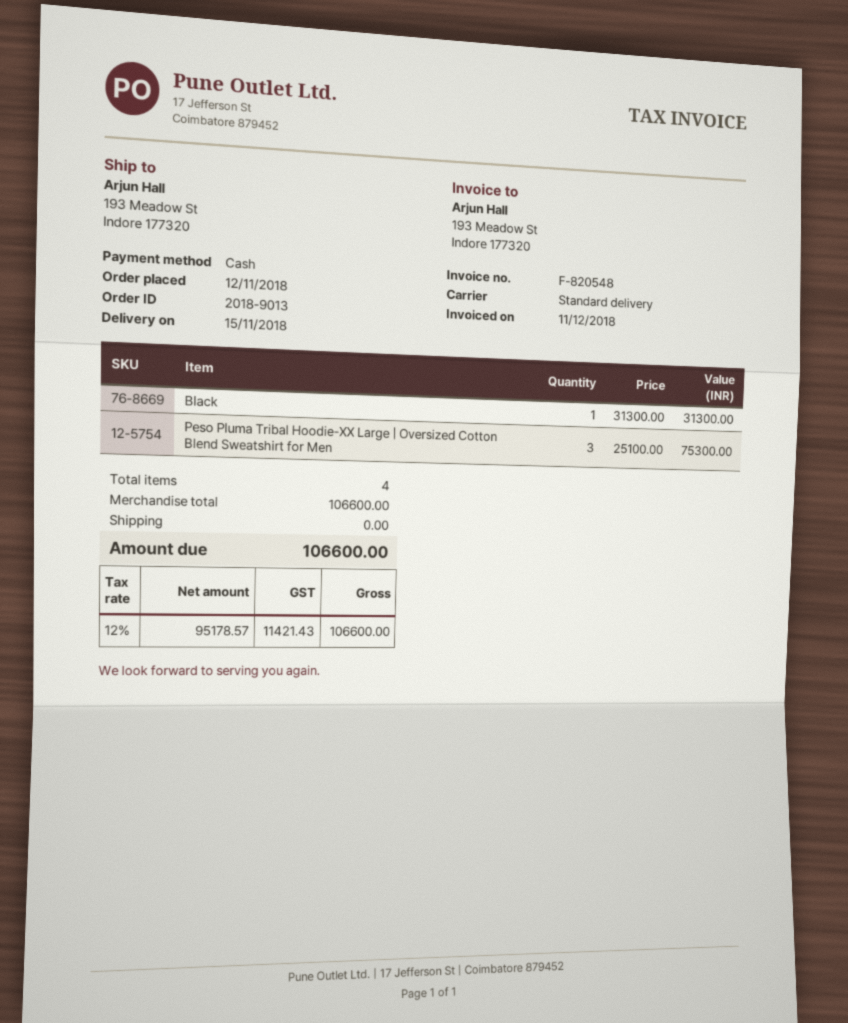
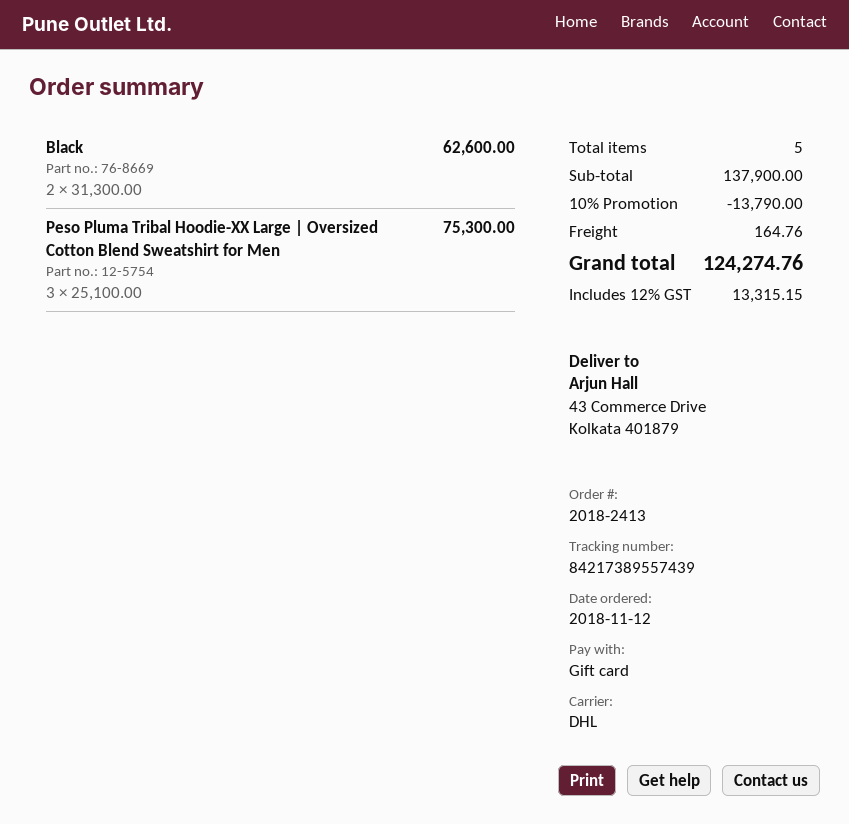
order number: 2018-9013 -> 2018-2413
payment method: cash -> gift card
shipping method: standard -> DHL
ship to: 193 Meadow St, Indore 177320 -> 43 Commerce Drive, Kolkata 401879
Black: 1 x 31300.00 = 31300.00 -> 2 x 31300.00 = 62600.00
total quantity: 4 -> 5
subtotal: 106600.00 -> 137900.00
discount: none -> 10% = 13790.00
shipping: 0.00 -> 164.76
tax: 12% = 11421.43 -> 12% = 13315.15
total: 106600.00 -> 124274.76

